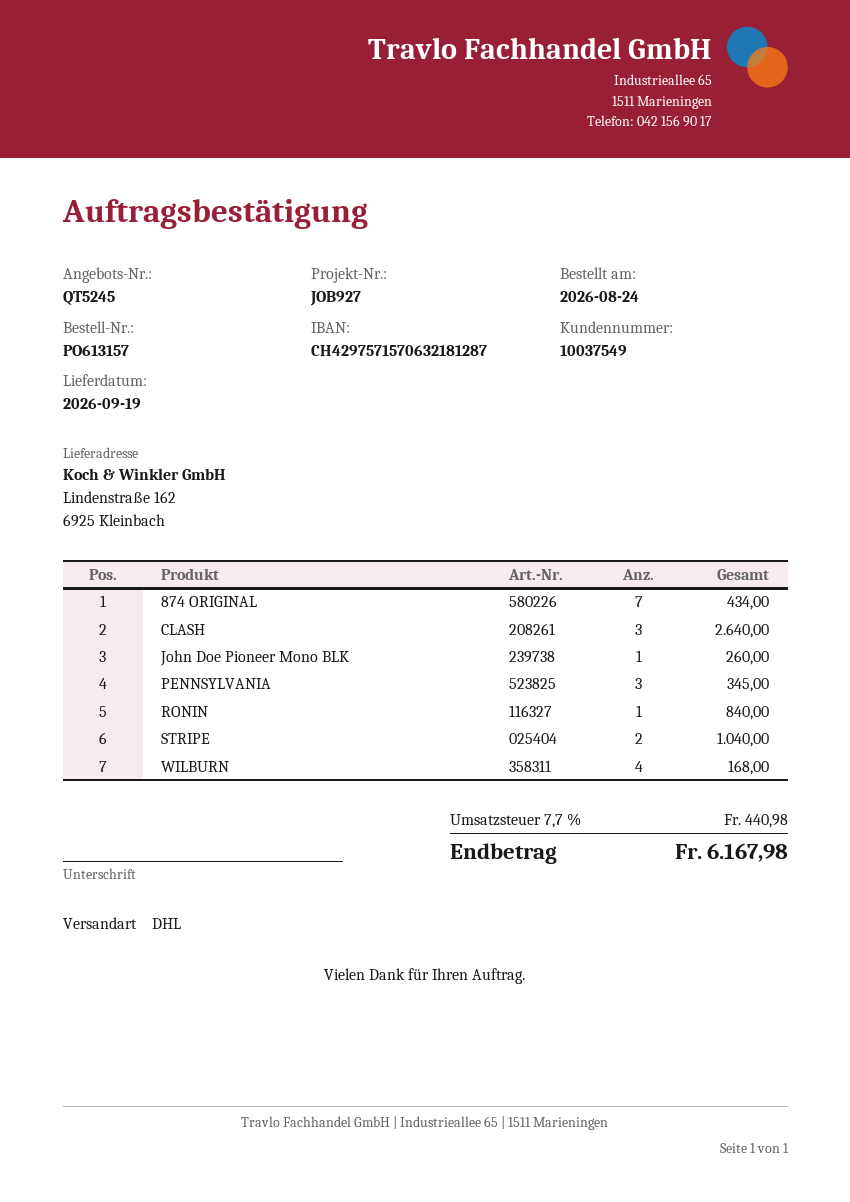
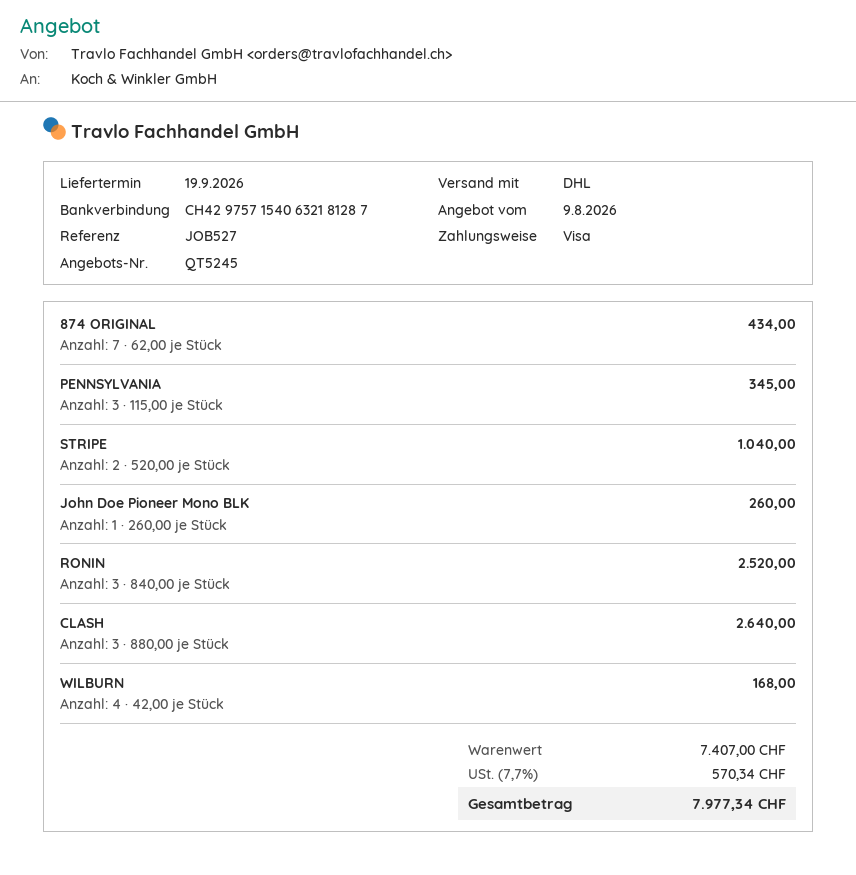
reference: JOB927 -> JOB527
bank account: CH4297571570632181287 -> CH4297571540632181287
RONIN: 1 for 840.00 -> 3 for 2520.00
tax: 7.7% = 440.98 -> 7.7% = 570.34
total: 6167.98 -> 7977.34

